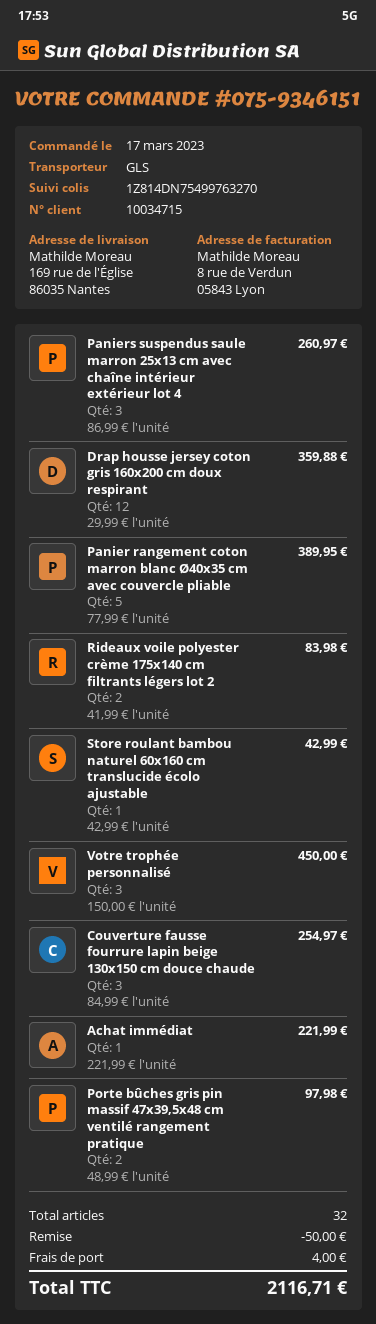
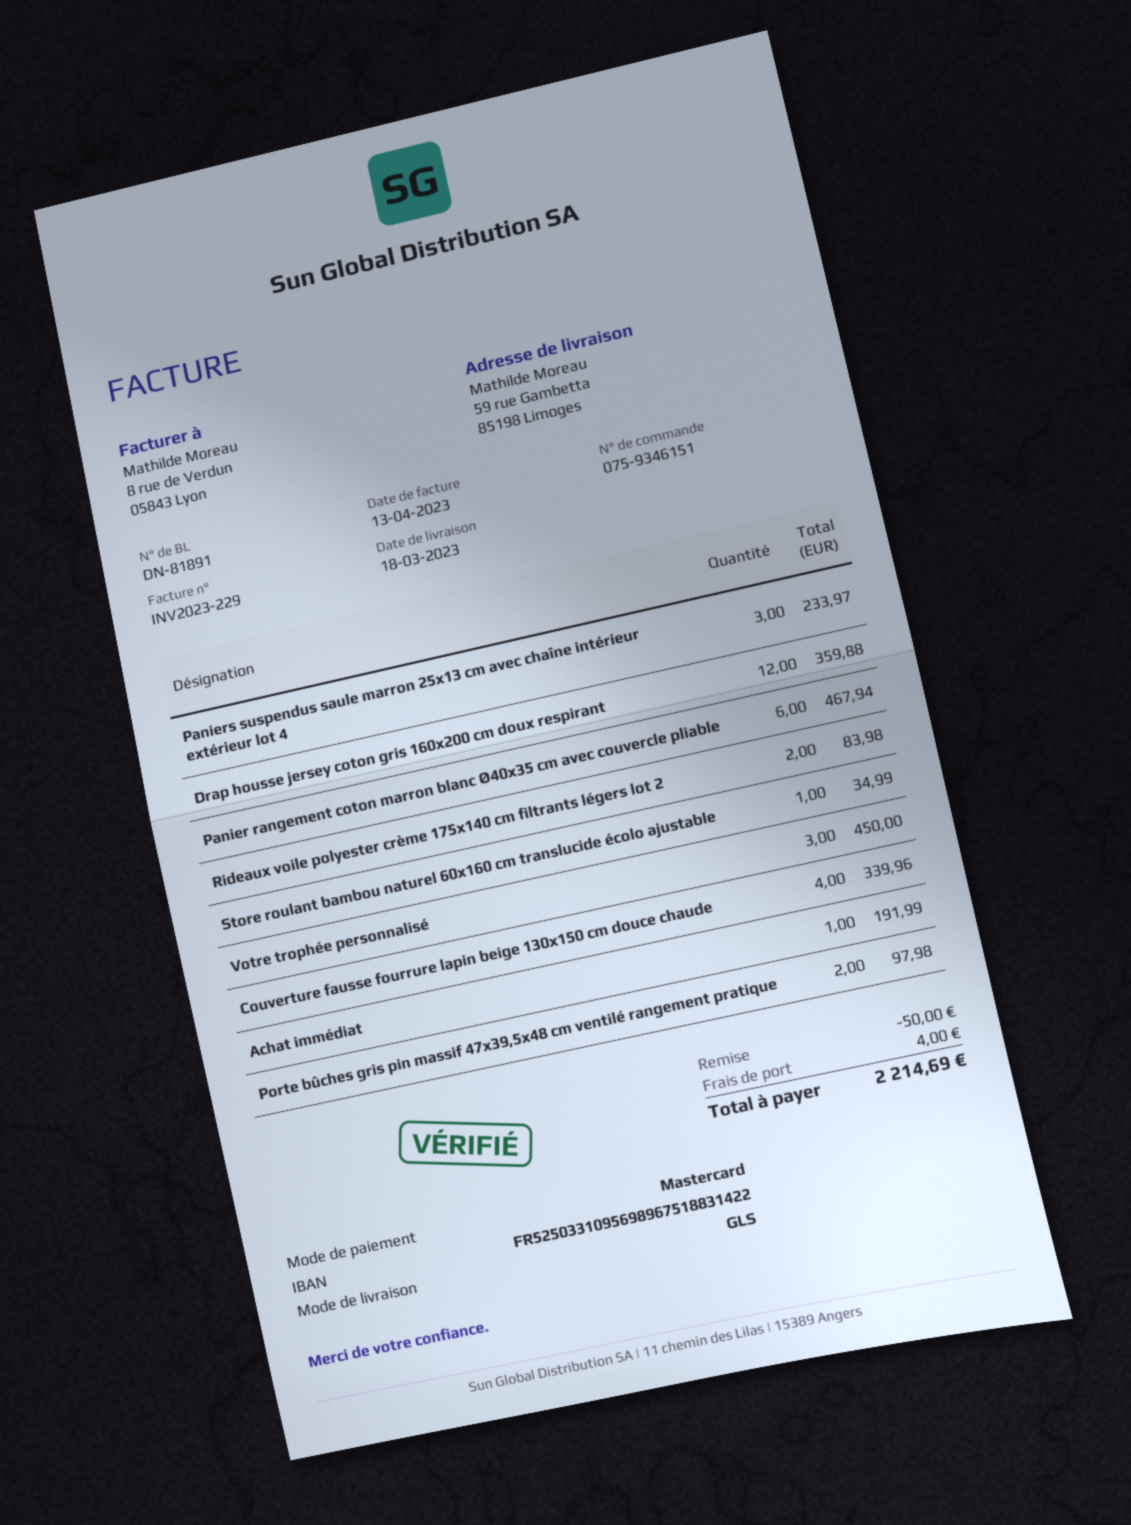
ship to: 169 rue de l'Église, 86035 Nantes -> 59 rue Gambetta, 85198 Limoges
Paniers suspendus saule marron 25x13 cm avec chaîne intérieur extérieur lot 4: 3 for 260.97 -> 3 for 233.97
Panier rangement coton marron blanc Ø40x35 cm avec couvercle pliable: 5 for 389.95 -> 6 for 467.94
Store roulant bambou naturel 60x160 cm translucide écolo ajustable: 1 for 42.99 -> 1 for 34.99
Couverture fausse fourrure lapin beige 130x150 cm douce chaude: 3 for 254.97 -> 4 for 339.96
Achat immédiat: 1 for 221.99 -> 1 for 191.99
total: 2116.71 -> 2214.69

